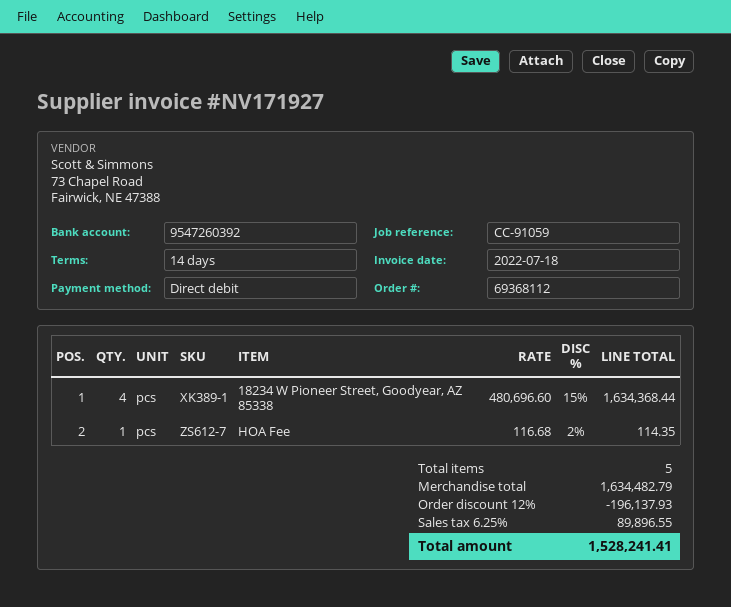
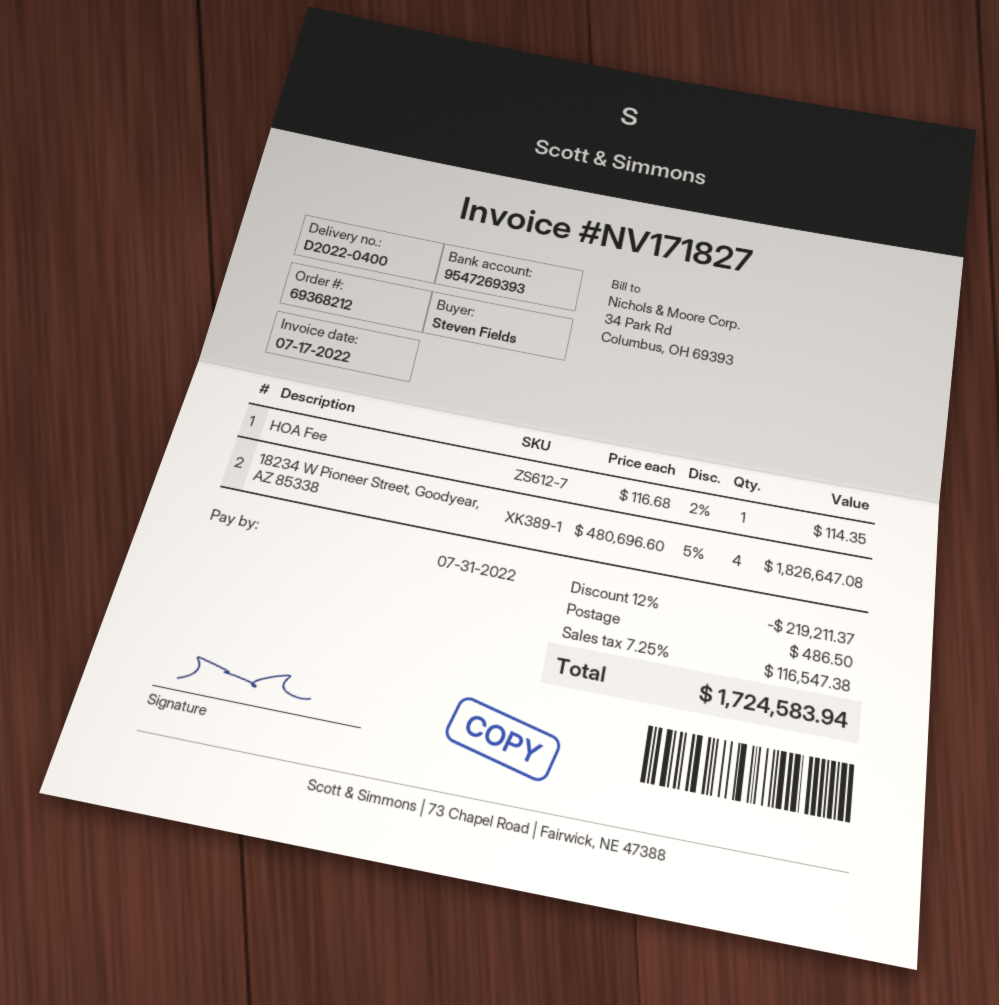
order number: 69368112 -> 69368212
invoice number: NV171927 -> NV171827
invoice date: 2022-07-18 -> 2022-07-17
bank account: 9547260392 -> 9547269393
18234 W Pioneer Street, Goodyear, AZ 85338: 4 x 480696.60 - 15% = 1634368.44 -> 4 x 480696.60 - 5% = 1826647.08
discount: 12% = 196137.93 -> 12% = 219211.37
shipping: none -> 486.50
tax: 6.25% = 89896.55 -> 7.25% = 116547.38
total: 1528241.41 -> 1724583.94

